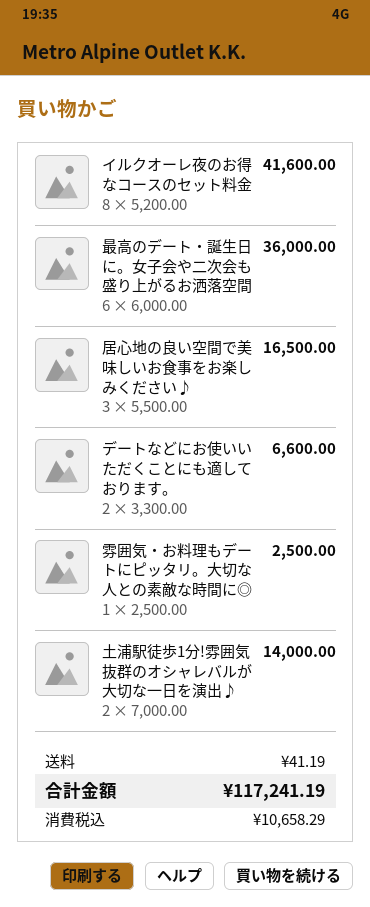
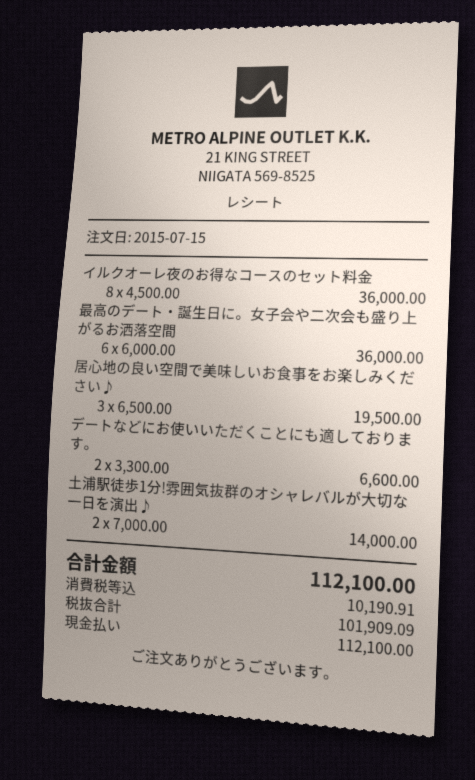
イルクオーレ夜のお得なコースのセット料金: 8 x 5200.00 = 41600.00 -> 8 x 4500.00 = 36000.00
居心地の良い空間で美味しいお食事をお楽しみください♪: 3 x 5500.00 = 16500.00 -> 3 x 6500.00 = 19500.00
雰囲気・お料理もデートにピッタリ。大切な人との素敵な時間に◎: 1 x 2500.00 = 2500.00 -> none
shipping: 41.19 -> none
tax: 10658.29 -> 10190.91
total: 117241.19 -> 112100.00

